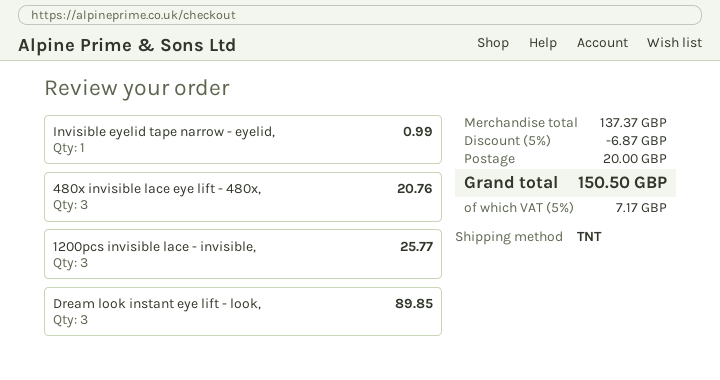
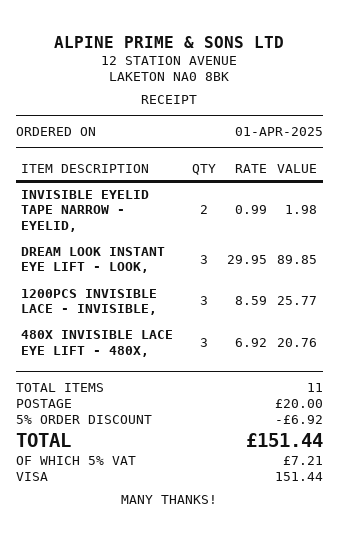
Invisible eyelid tape narrow - eyelid,: 1 for 0.99 -> 2 for 1.98
discount: 5% = 6.87 -> 5% = 6.92
tax: 5% = 7.17 -> 5% = 7.21
total: 150.50 -> 151.44

